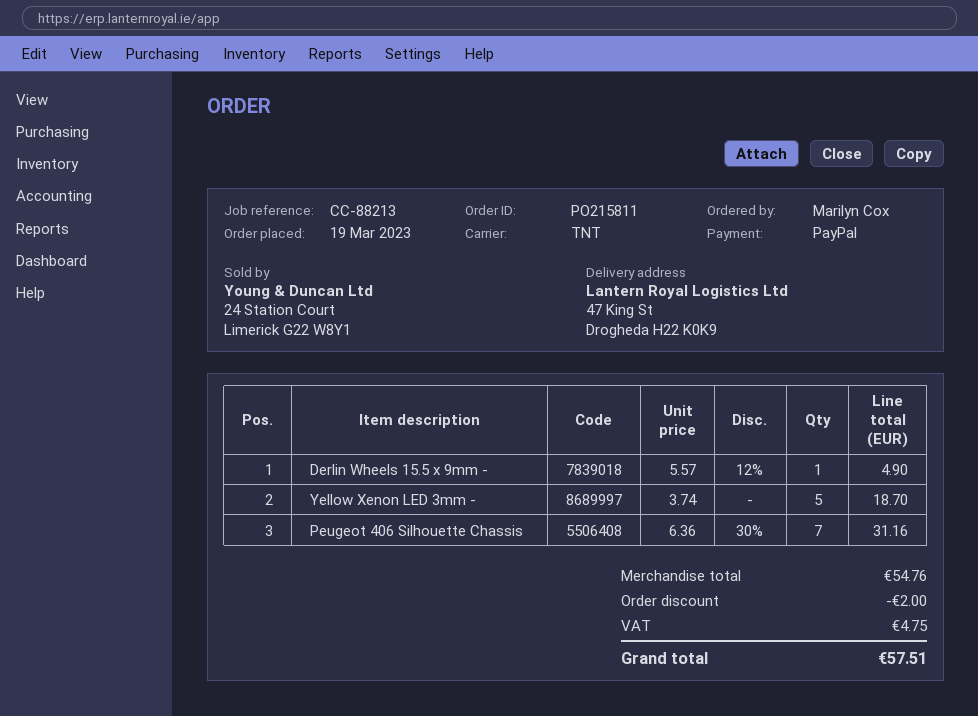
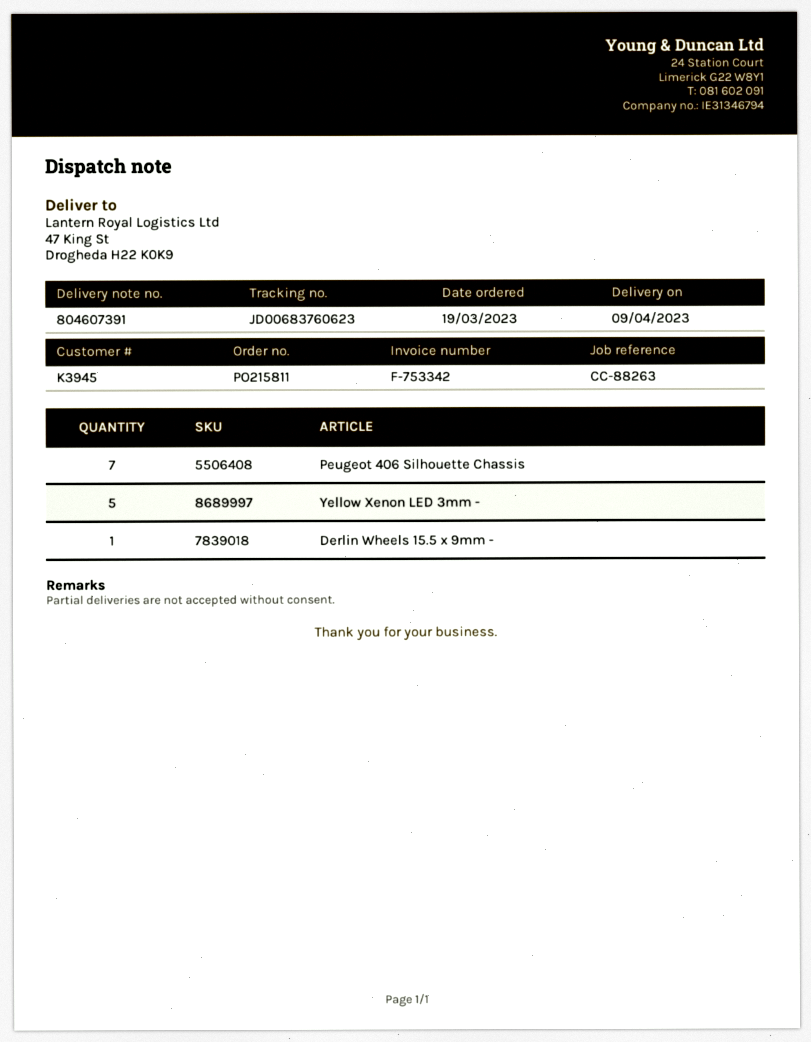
reference: CC-88213 -> CC-88263

